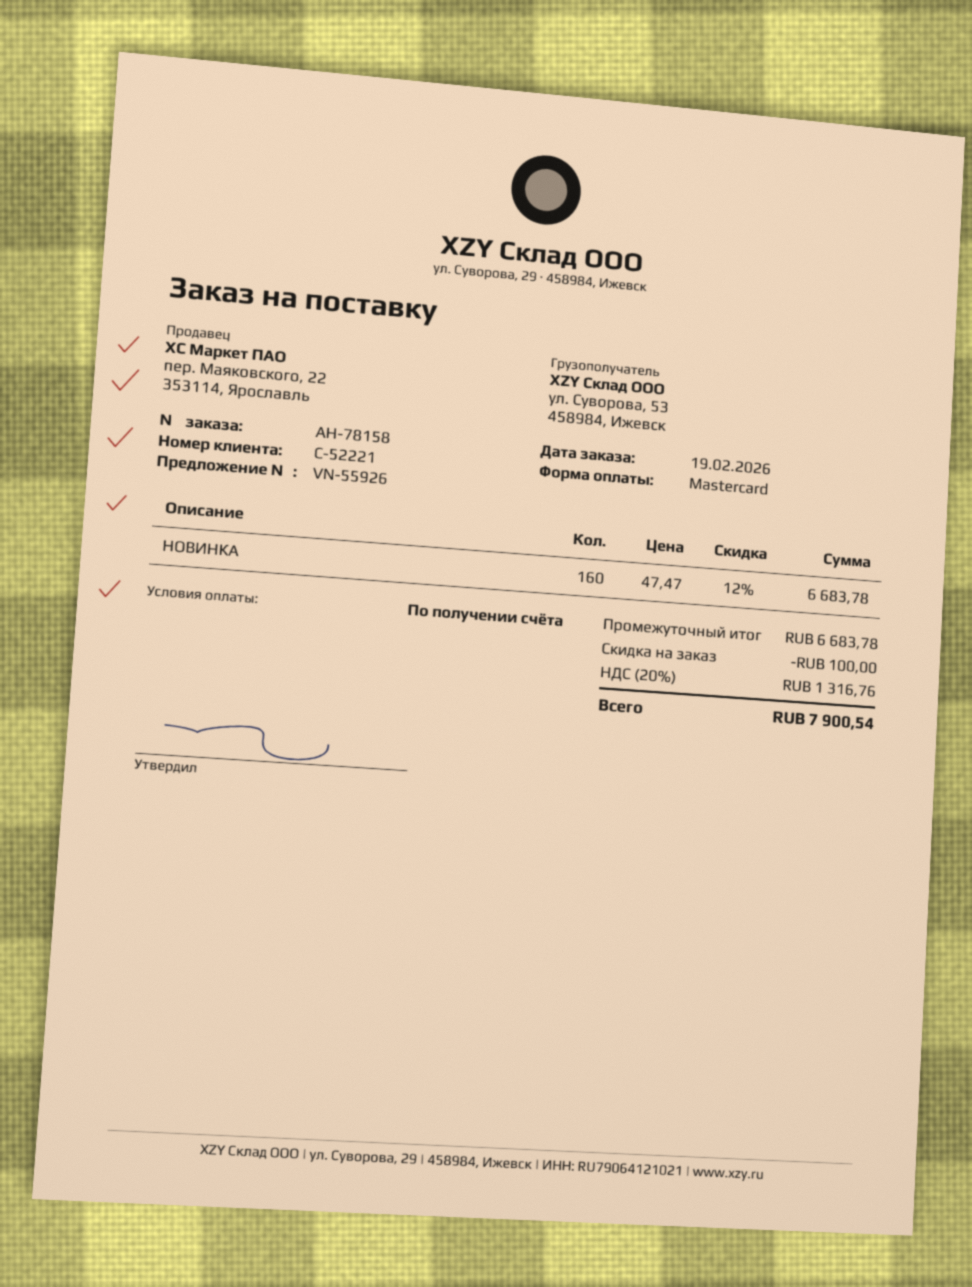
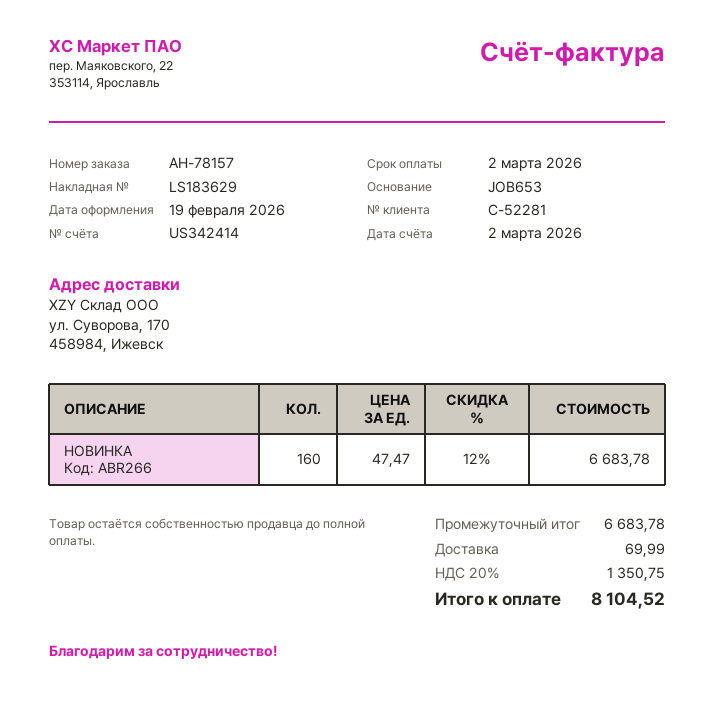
order number: AH-78158 -> AH-78157
customer number: C-52221 -> C-52281
ship to: ул. Суворова, 53, 458984, Ижевск -> ул. Суворова, 170, 458984, Ижевск
discount: 100.00 -> none
shipping: none -> 69.99
tax: 20% = 1316.76 -> 20% = 1350.75
total: 7900.54 -> 8104.52

